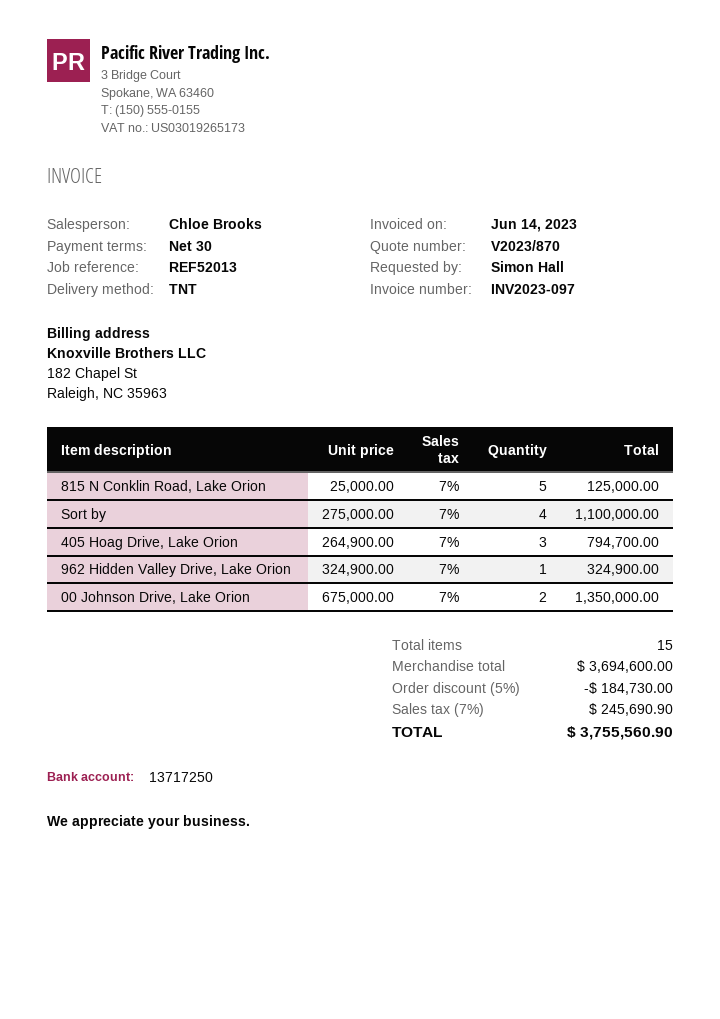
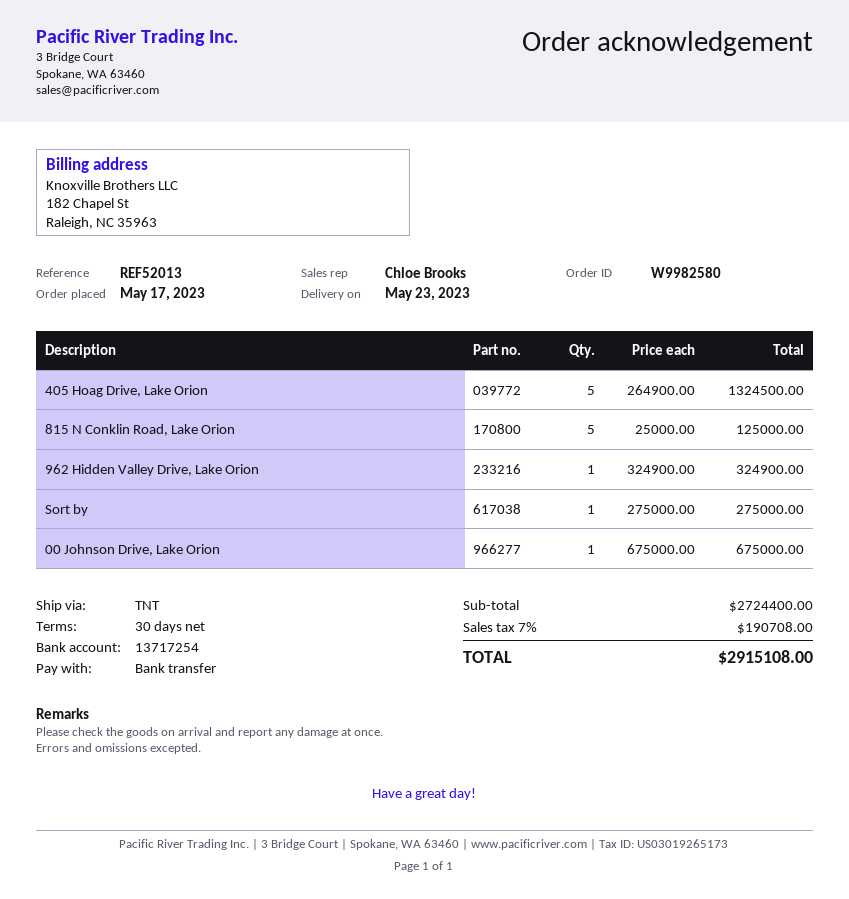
bank account: 13717250 -> 13717254
Sort by: 4 x 275000.00 = 1100000.00 -> 1 x 275000.00 = 275000.00
405 Hoag Drive, Lake Orion: 3 x 264900.00 = 794700.00 -> 5 x 264900.00 = 1324500.00
00 Johnson Drive, Lake Orion: 2 x 675000.00 = 1350000.00 -> 1 x 675000.00 = 675000.00
subtotal: 3694600.00 -> 2724400.00
discount: 5% = 184730.00 -> none
tax: 7% = 245690.90 -> 7% = 190708.00
total: 3755560.90 -> 2915108.00

